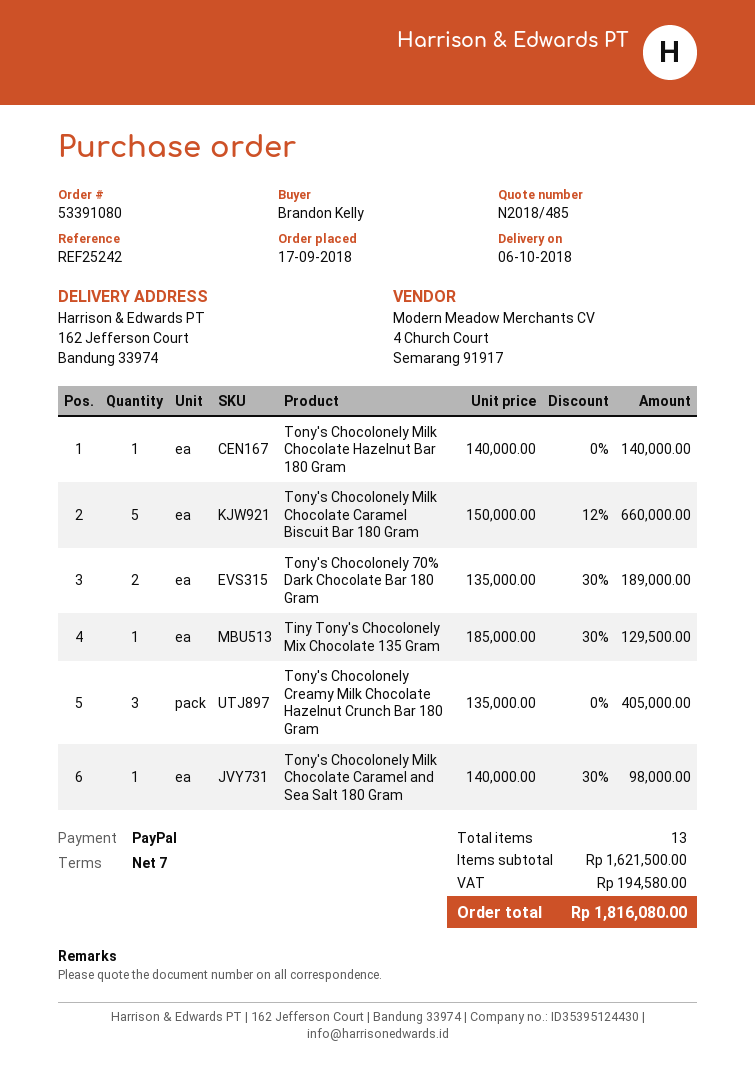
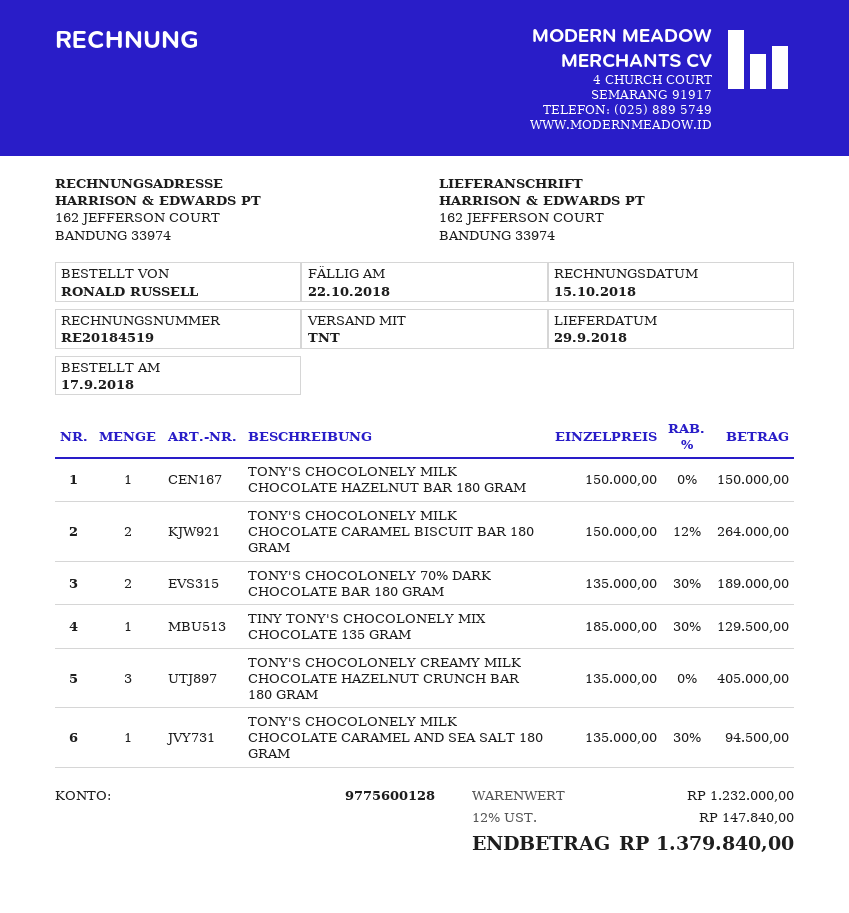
delivery date: 2018-10-06 -> 2018-09-29
ordered by: Brandon Kelly -> RONALD RUSSELL
Tony's Chocolonely Milk Chocolate Hazelnut Bar 180 Gram: 1 x 140000.00 = 140000.00 -> 1 x 150000.00 = 150000.00
Tony's Chocolonely Milk Chocolate Caramel Biscuit Bar 180 Gram: 5 x 150000.00 - 12% = 660000.00 -> 2 x 150000.00 - 12% = 264000.00
Tony's Chocolonely Milk Chocolate Caramel and Sea Salt 180 Gram: 1 x 140000.00 - 30% = 98000.00 -> 1 x 135000.00 - 30% = 94500.00
subtotal: 1621500.00 -> 1232000.00
tax: 194580.00 -> 147840.00
total: 1816080.00 -> 1379840.00

